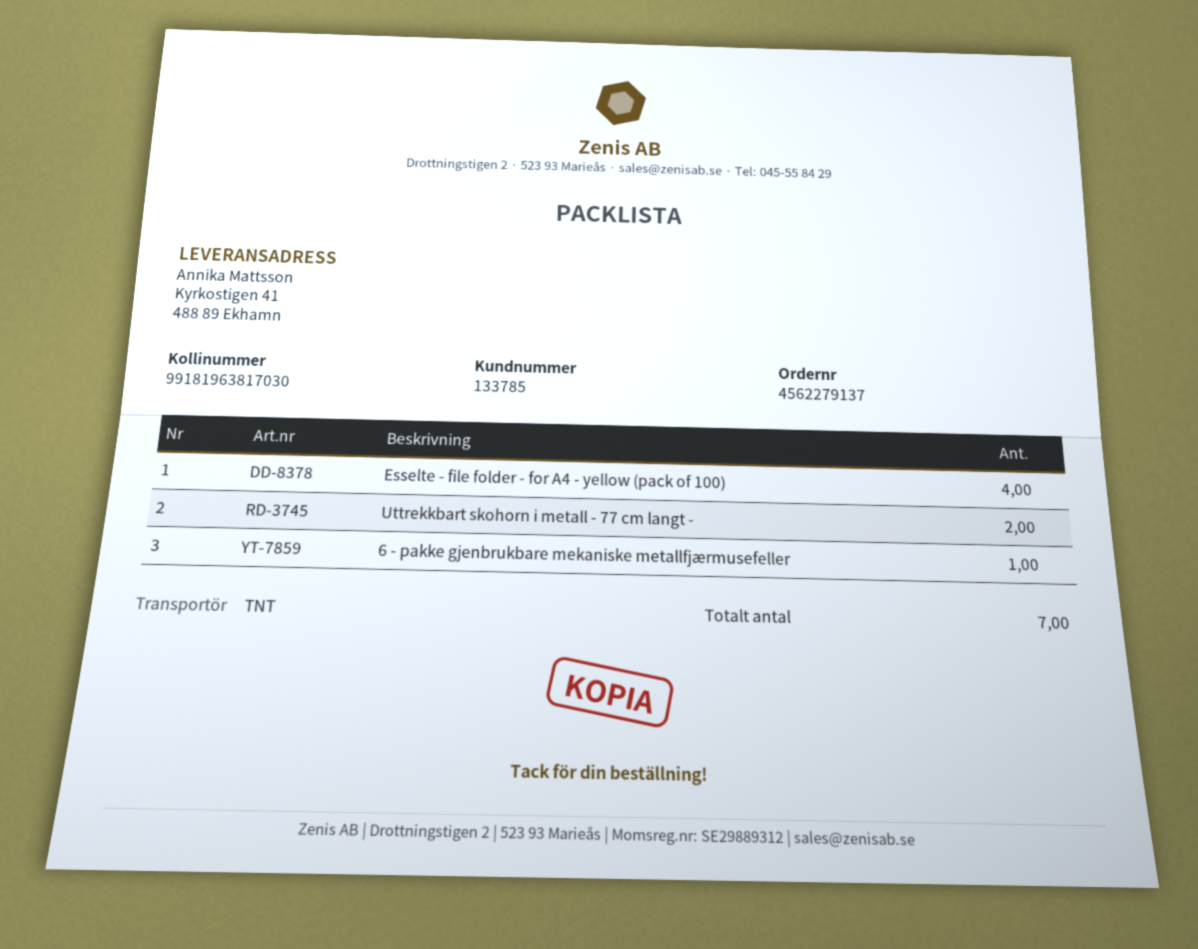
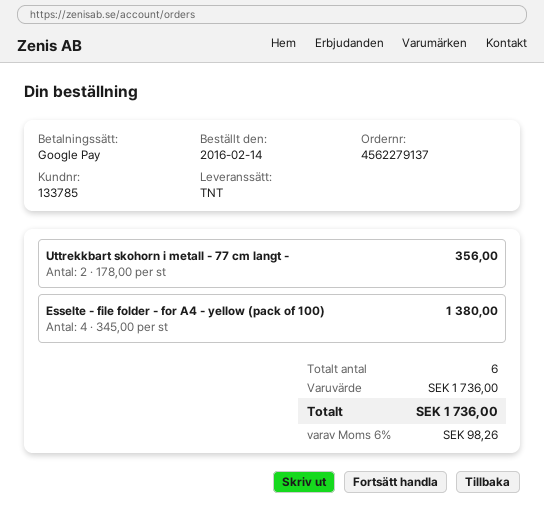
6 - pakke gjenbrukbare mekaniske metallfjærmusefeller: 1 -> none
total quantity: 7 -> 6

